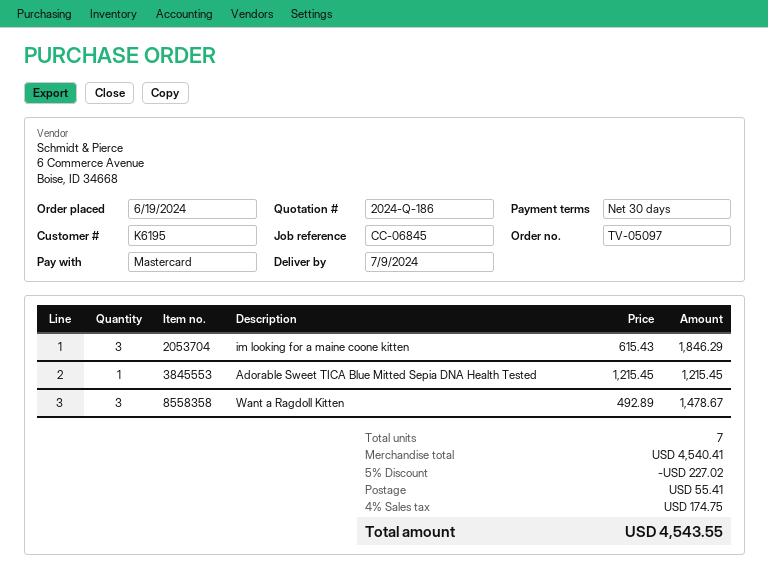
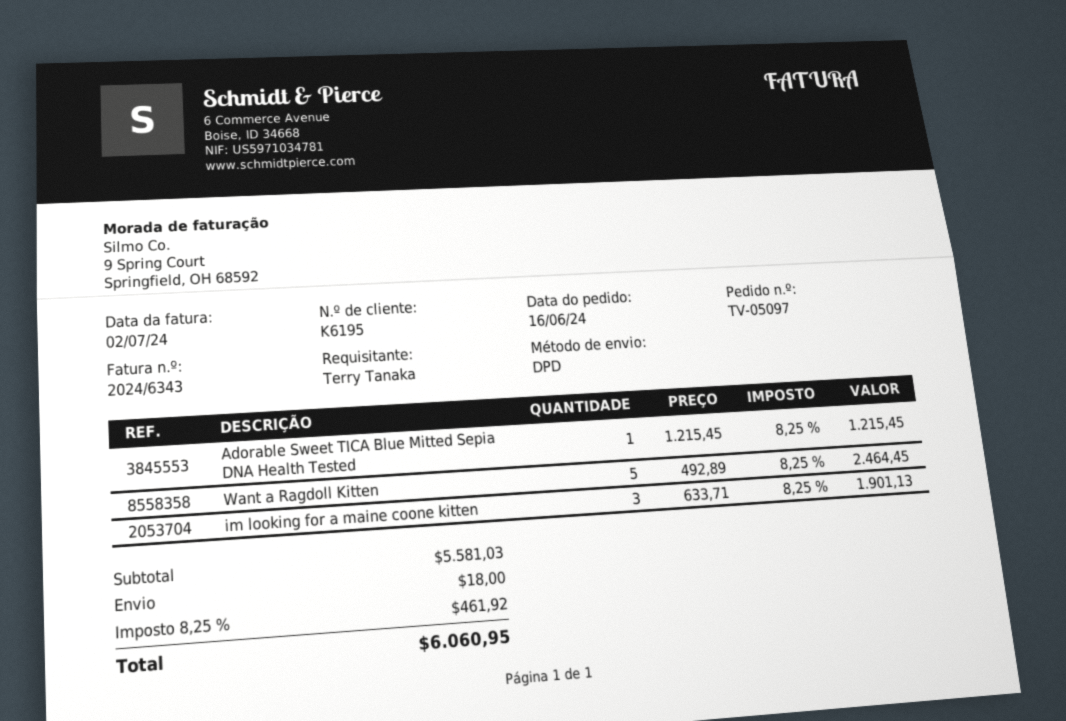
order date: 2024-06-19 -> 2024-06-16
im looking for a maine coone kitten: 3 x 615.43 = 1846.29 -> 3 x 633.71 = 1901.13
Want a Ragdoll Kitten: 3 x 492.89 = 1478.67 -> 5 x 492.89 = 2464.45
subtotal: 4540.41 -> 5581.03
discount: 5% = 227.02 -> none
shipping: 55.41 -> 18.00
tax: 4% = 174.75 -> 8.25% = 461.92
total: 4543.55 -> 6060.95

